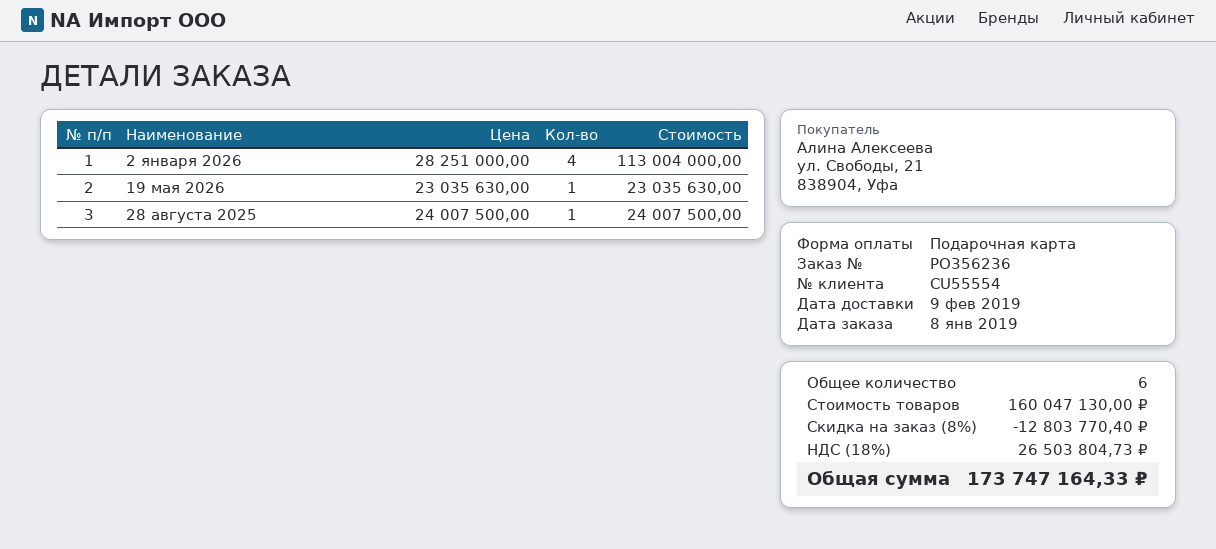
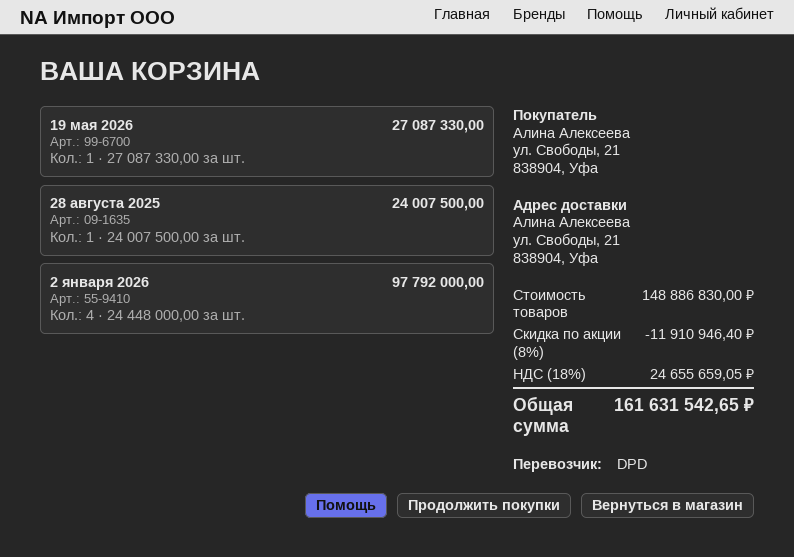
2 января 2026: 4 x 28251000.00 = 113004000.00 -> 4 x 24448000.00 = 97792000.00
19 мая 2026: 1 x 23035630.00 = 23035630.00 -> 1 x 27087330.00 = 27087330.00
subtotal: 160047130.00 -> 148886830.00
discount: 8% = 12803770.40 -> 8% = 11910946.40
tax: 18% = 26503804.73 -> 18% = 24655659.05
total: 173747164.33 -> 161631542.65

